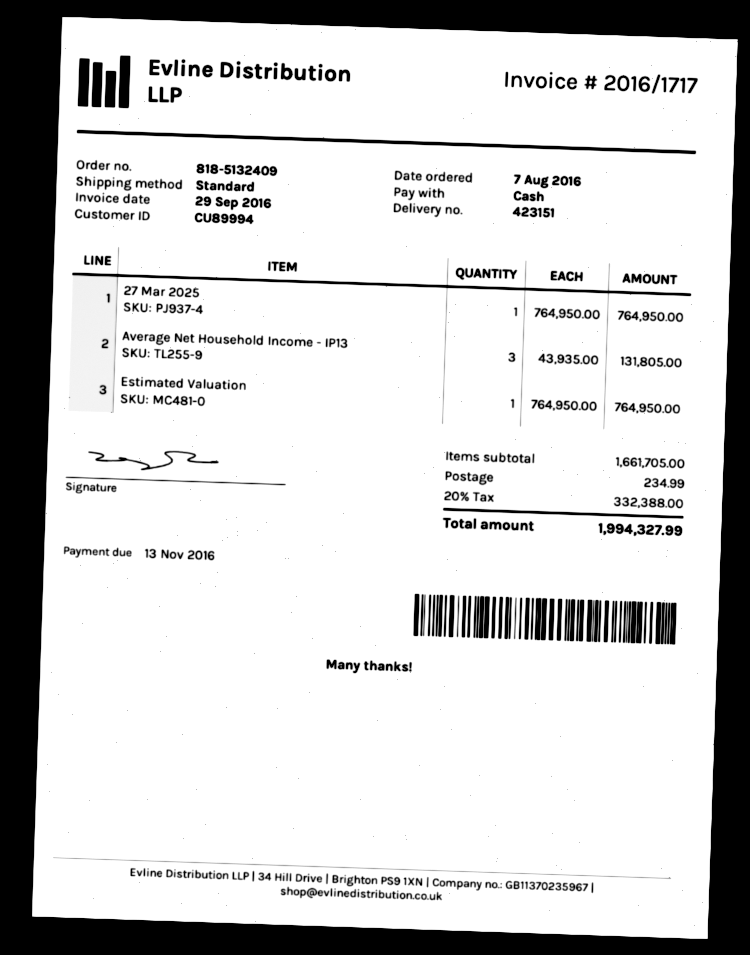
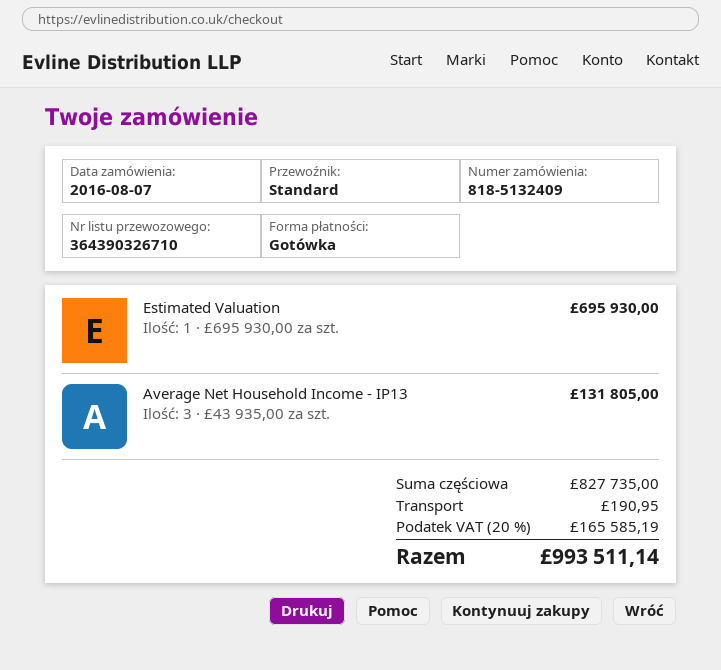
27 Mar 2025: 1 x 764950.00 = 764950.00 -> none
Estimated Valuation: 1 x 764950.00 = 764950.00 -> 1 x 695930.00 = 695930.00
subtotal: 1661705.00 -> 827735.00
shipping: 234.99 -> 190.95
tax: 20% = 332388.00 -> 20% = 165585.19
total: 1994327.99 -> 993511.14

